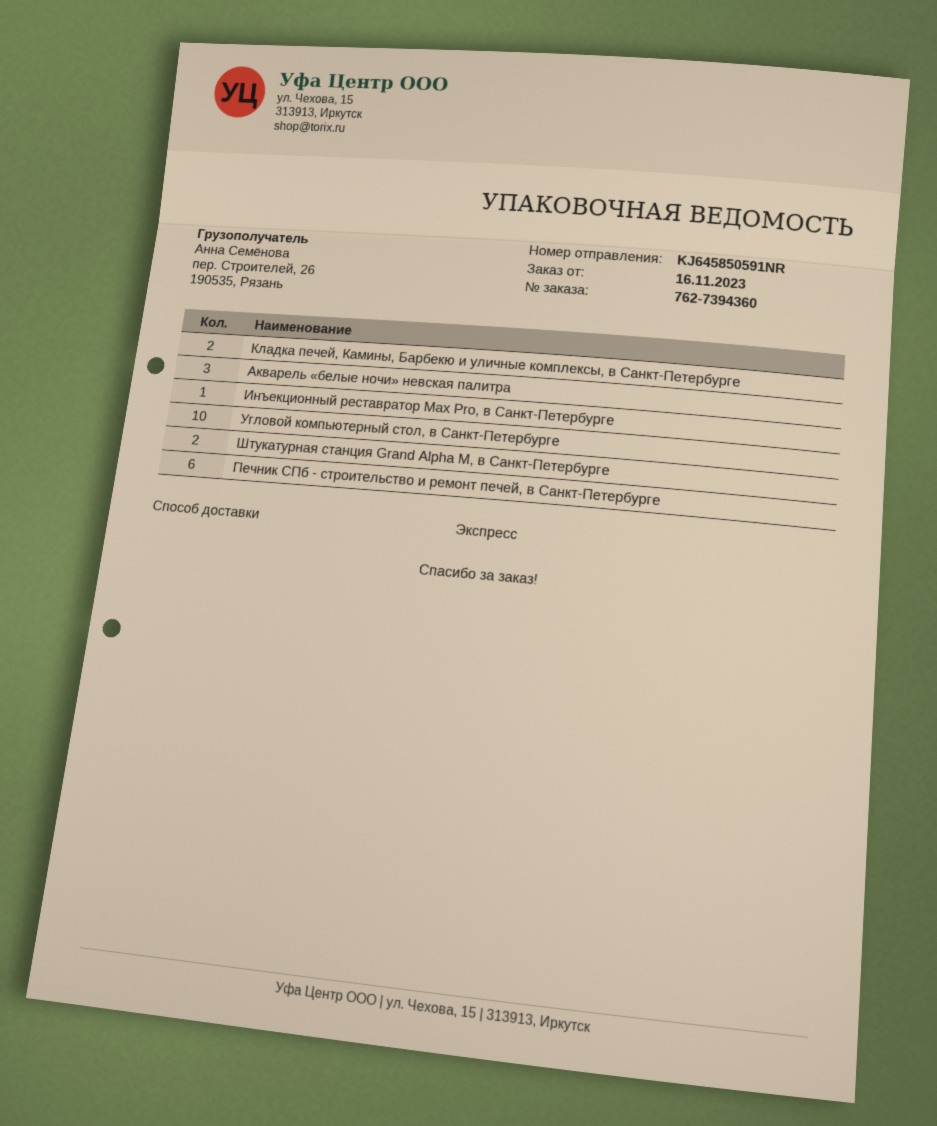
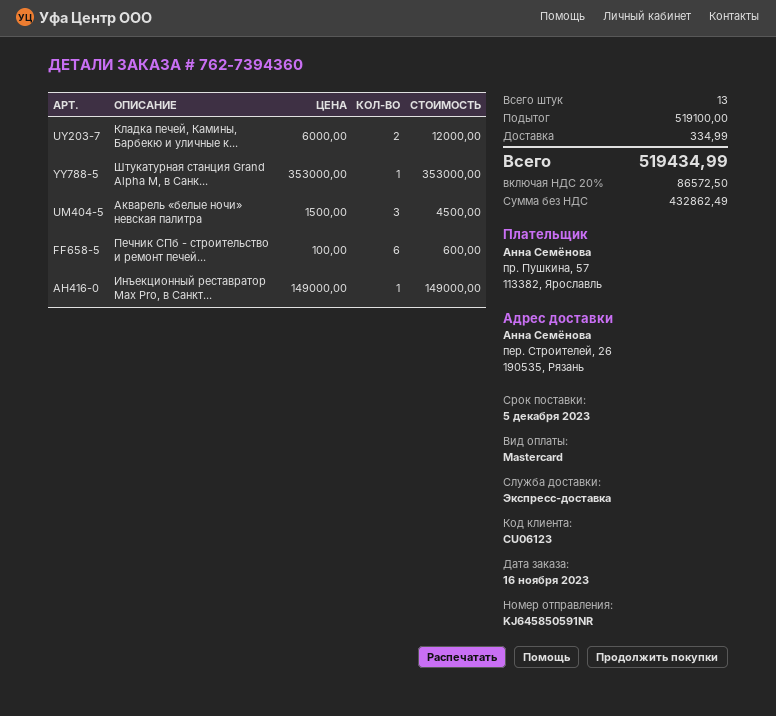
Угловой компьютерный стол, в Санкт-Петербурге: 10 -> none
Штукатурная станция Grand Alpha М, в Санкт-Петербурге: 2 -> 1

